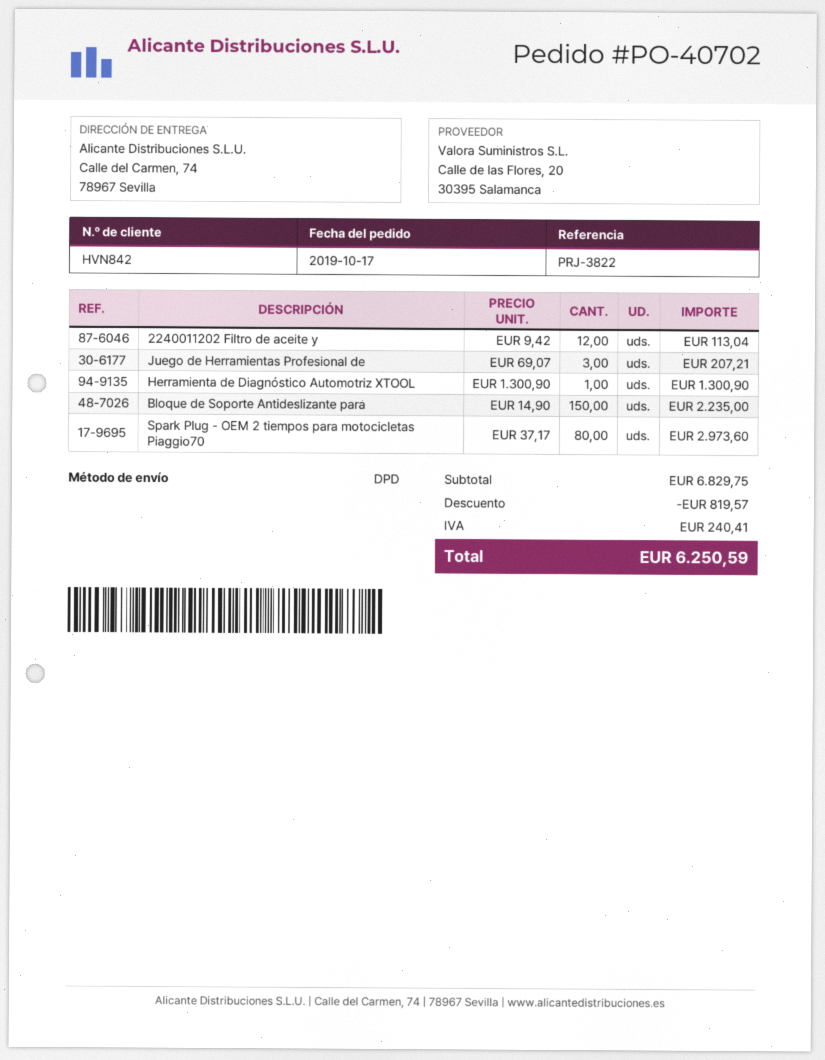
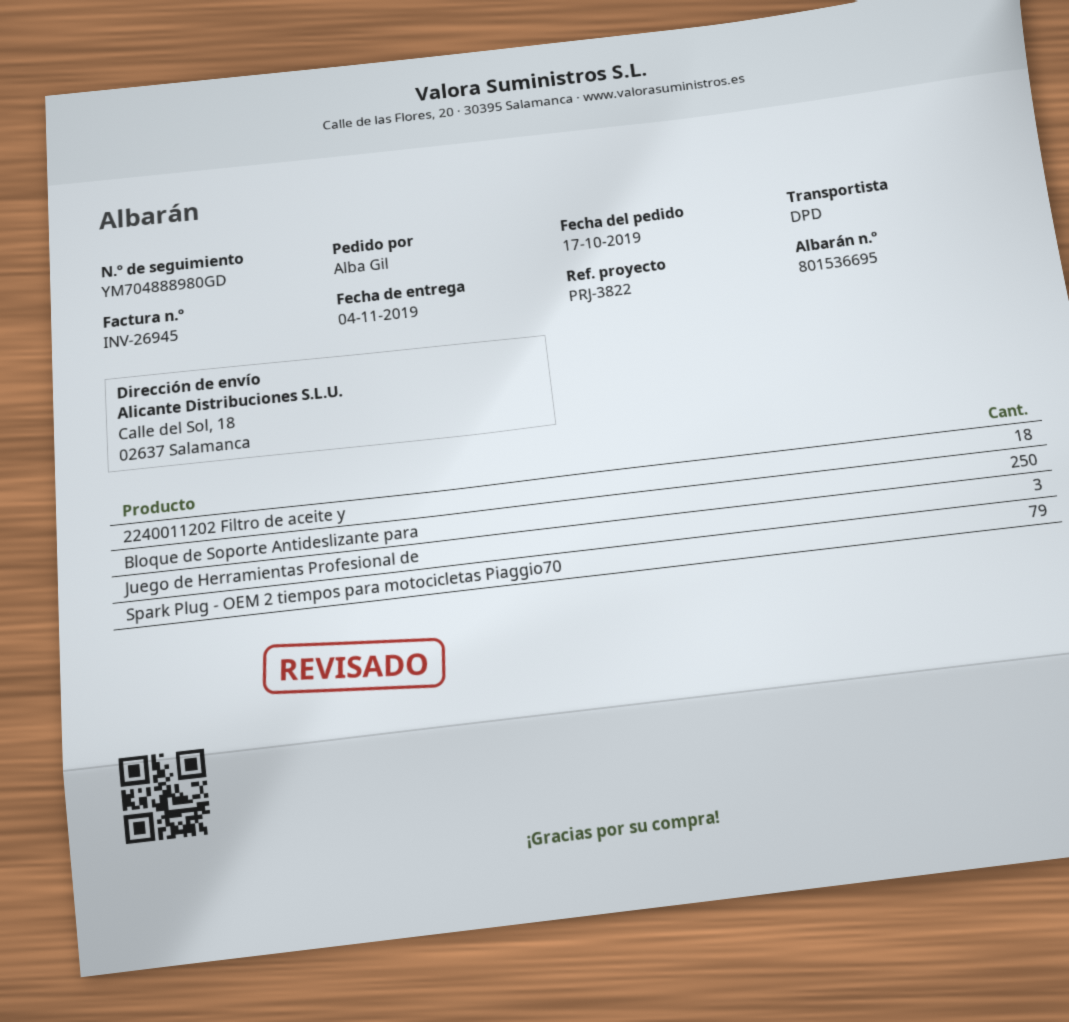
ship to: Calle del Carmen, 74, 78967 Sevilla -> Calle del Sol, 18, 02637 Salamanca
2240011202 Filtro de aceite y: 12 -> 18
Herramienta de Diagnóstico Automotriz XTOOL: 1 -> none
Bloque de Soporte Antideslizante para: 150 -> 250
Spark Plug - OEM 2 tiempos para motocicletas Piaggio70: 80 -> 79

